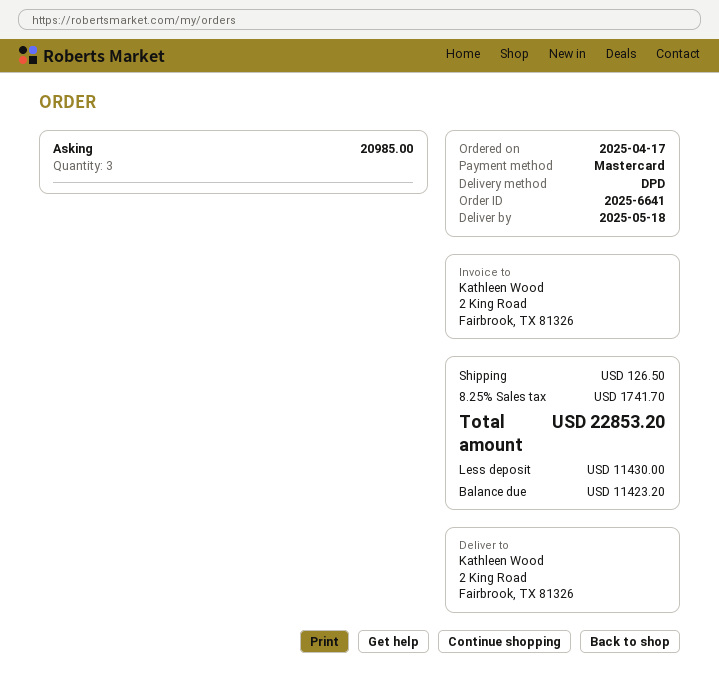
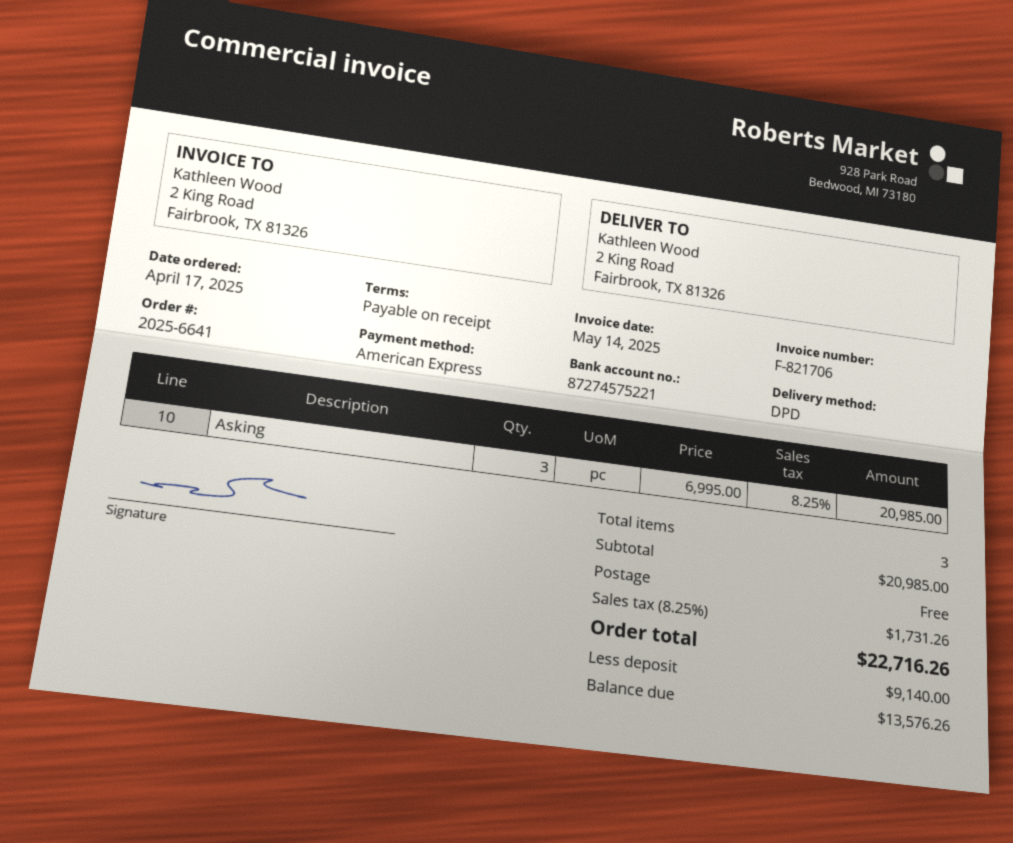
payment method: Mastercard -> American Express
shipping: 126.50 -> 0.00
tax: 8.25% = 1741.70 -> 8.25% = 1731.26
total: 22853.20 -> 22716.26
deposit: 11430.00 -> 9140.00
balance: 11423.20 -> 13576.26

